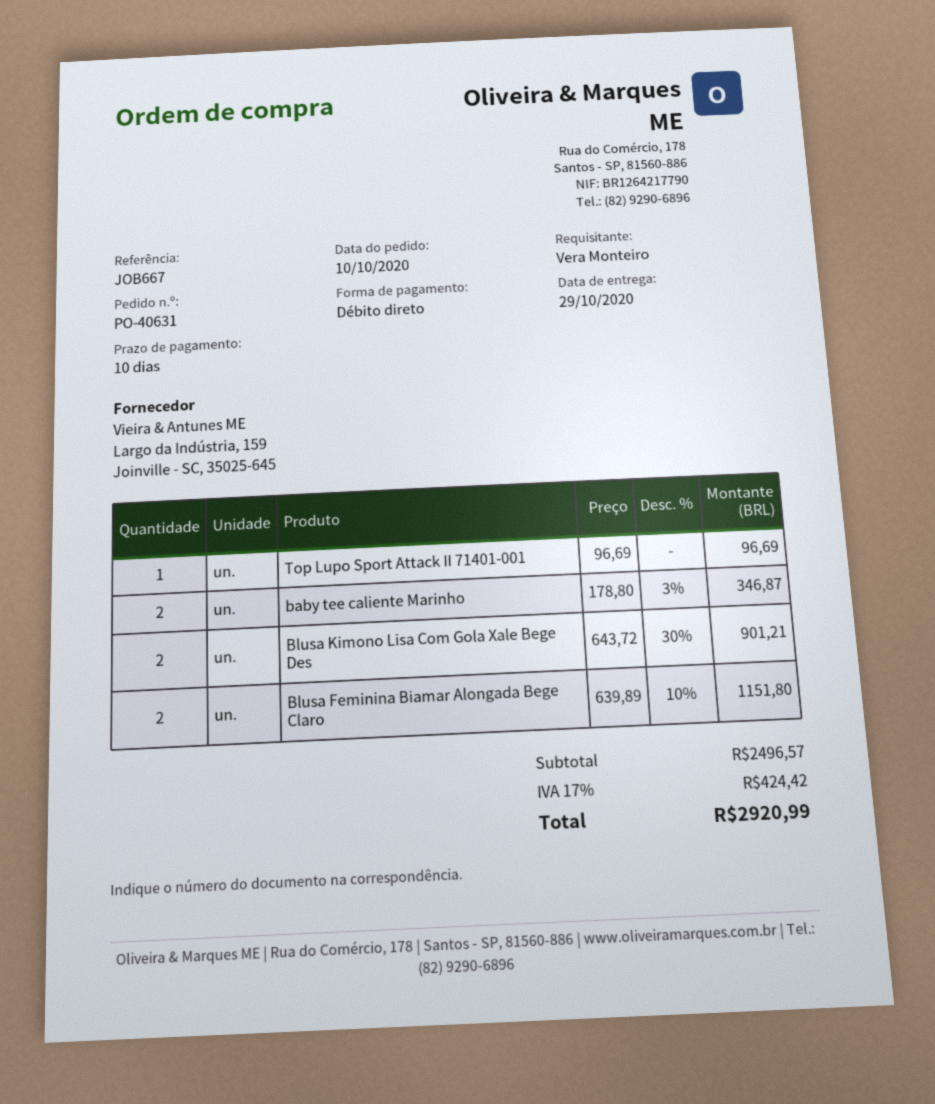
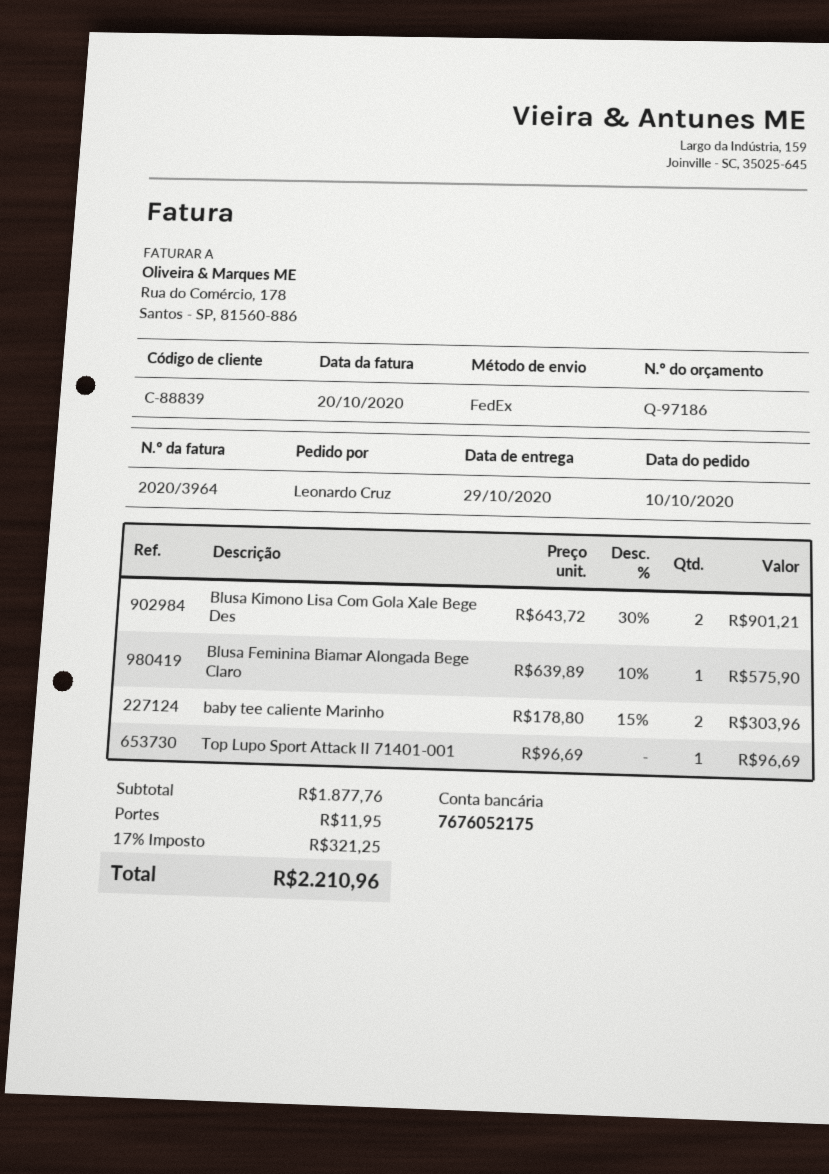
ordered by: Vera Monteiro -> Leonardo Cruz
baby tee caliente Marinho: 2 x 178.80 - 3% = 346.87 -> 2 x 178.80 - 15% = 303.96
Blusa Feminina Biamar Alongada Bege Claro: 2 x 639.89 - 10% = 1151.80 -> 1 x 639.89 - 10% = 575.90
subtotal: 2496.57 -> 1877.76
shipping: none -> 11.95
tax: 17% = 424.42 -> 17% = 321.25
total: 2920.99 -> 2210.96

